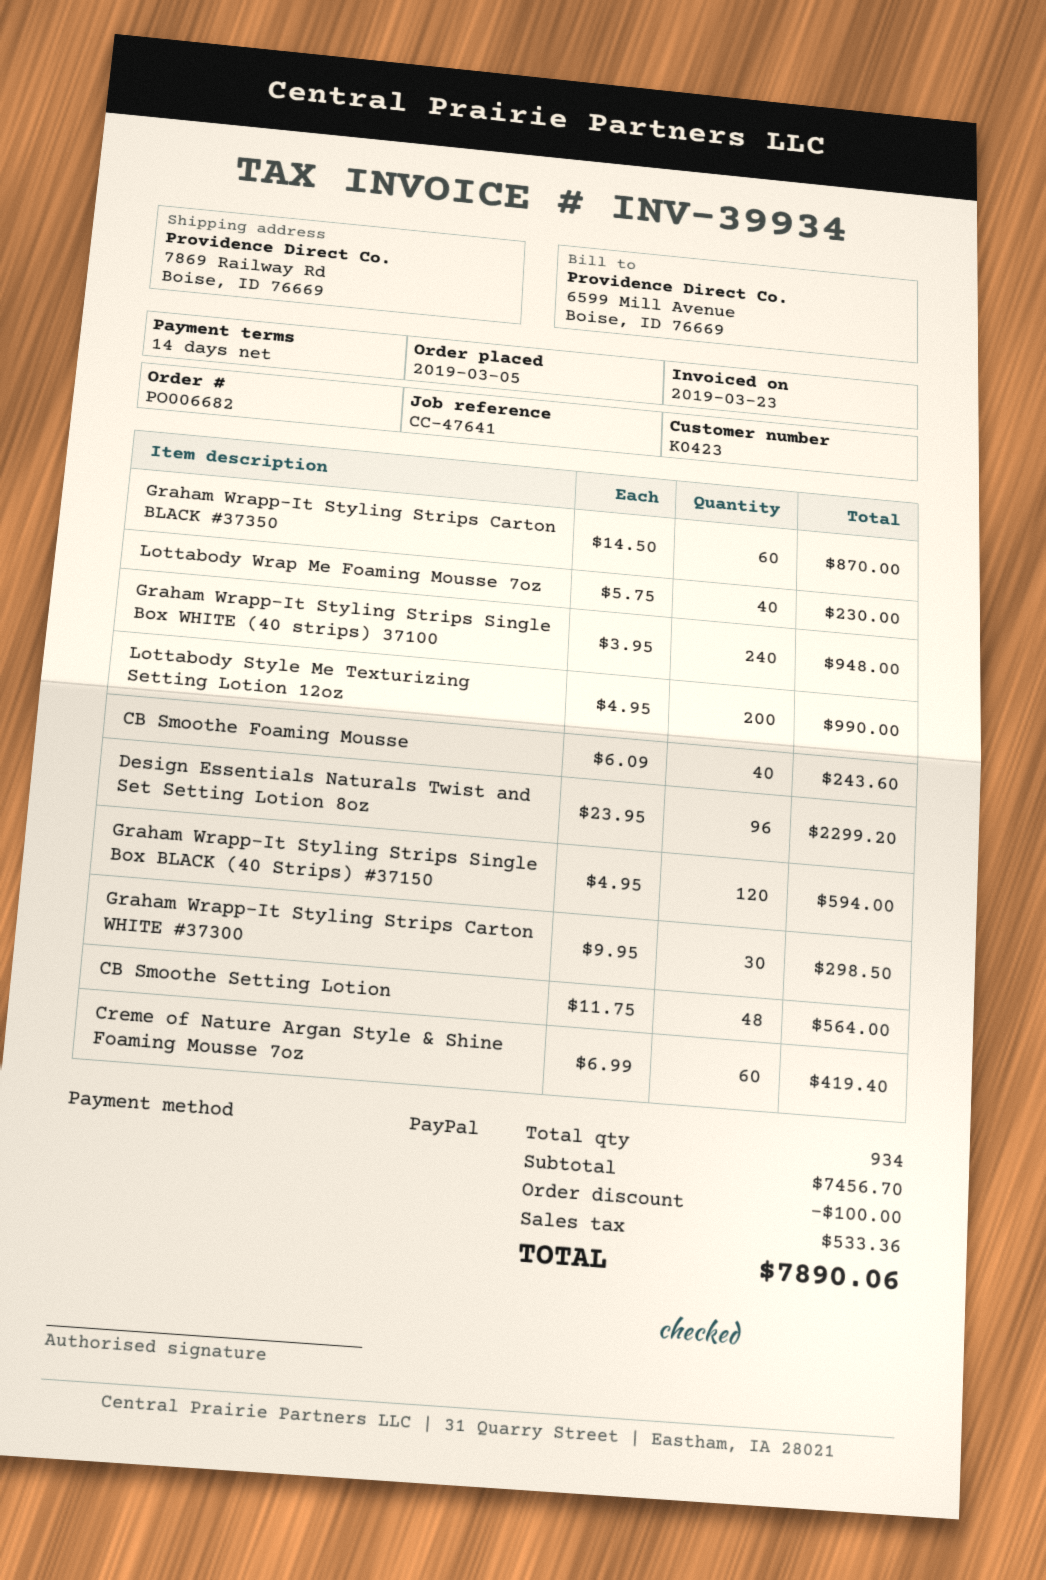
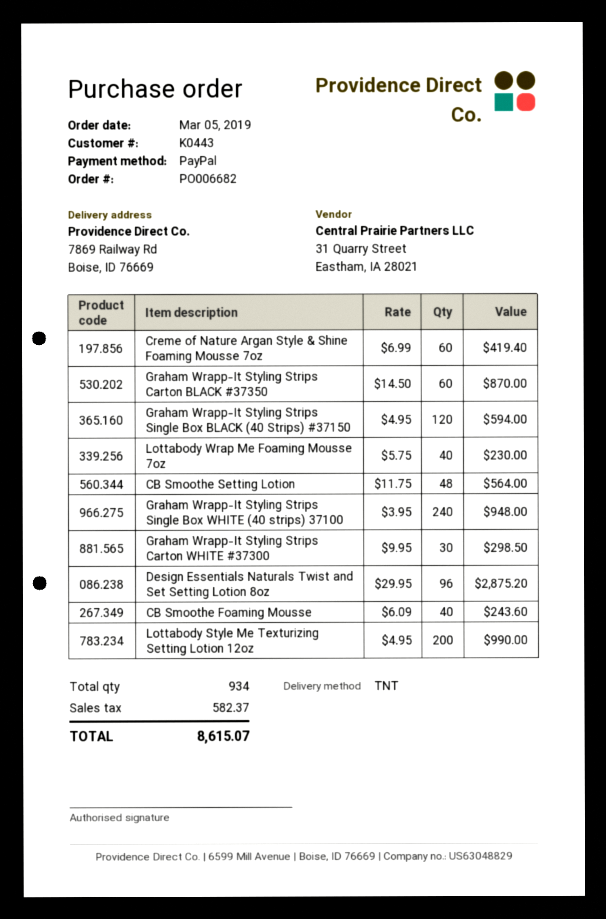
customer number: K0423 -> K0443
Design Essentials Naturals Twist and Set Setting Lotion 8oz: 96 x 23.95 = 2299.20 -> 96 x 29.95 = 2875.20
discount: 100.00 -> none
tax: 533.36 -> 582.37
total: 7890.06 -> 8615.07

